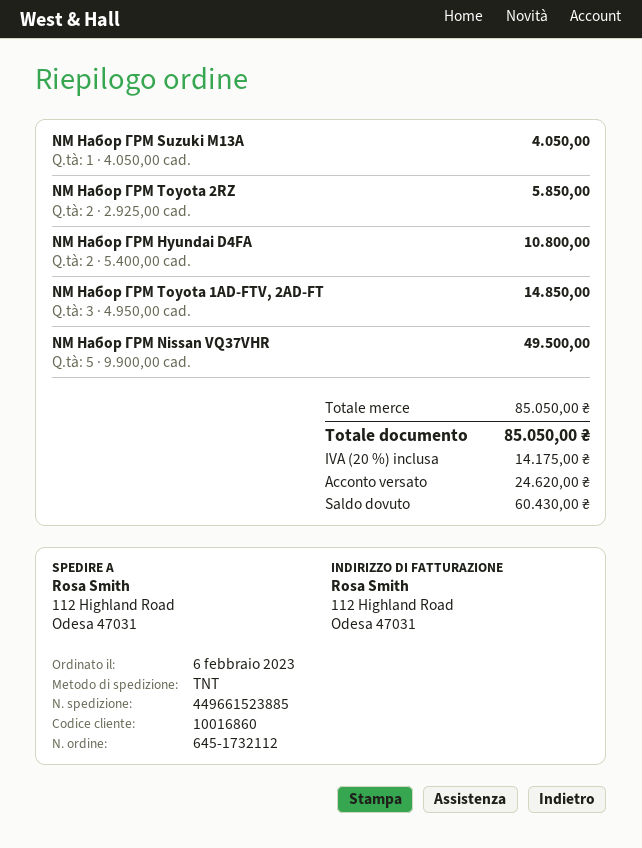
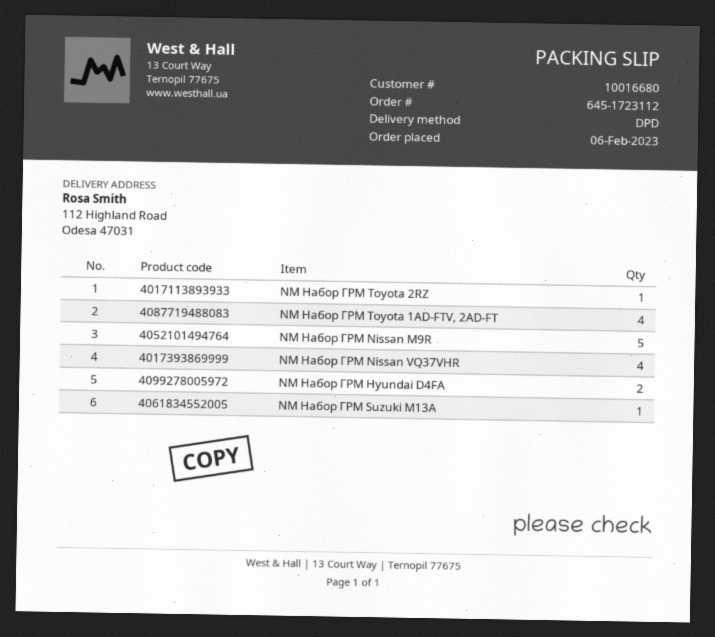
order number: 645-1732112 -> 645-1723112
customer number: 10016860 -> 10016680
shipping method: TNT -> DPD
NM Набор ГРМ Toyota 2RZ: 2 -> 1
NM Набор ГРМ Toyota 1AD-FTV, 2AD-FT: 3 -> 4
NM Набор ГРМ Nissan VQ37VHR: 5 -> 4
NM Набор ГРМ Nissan M9R: none -> 5

